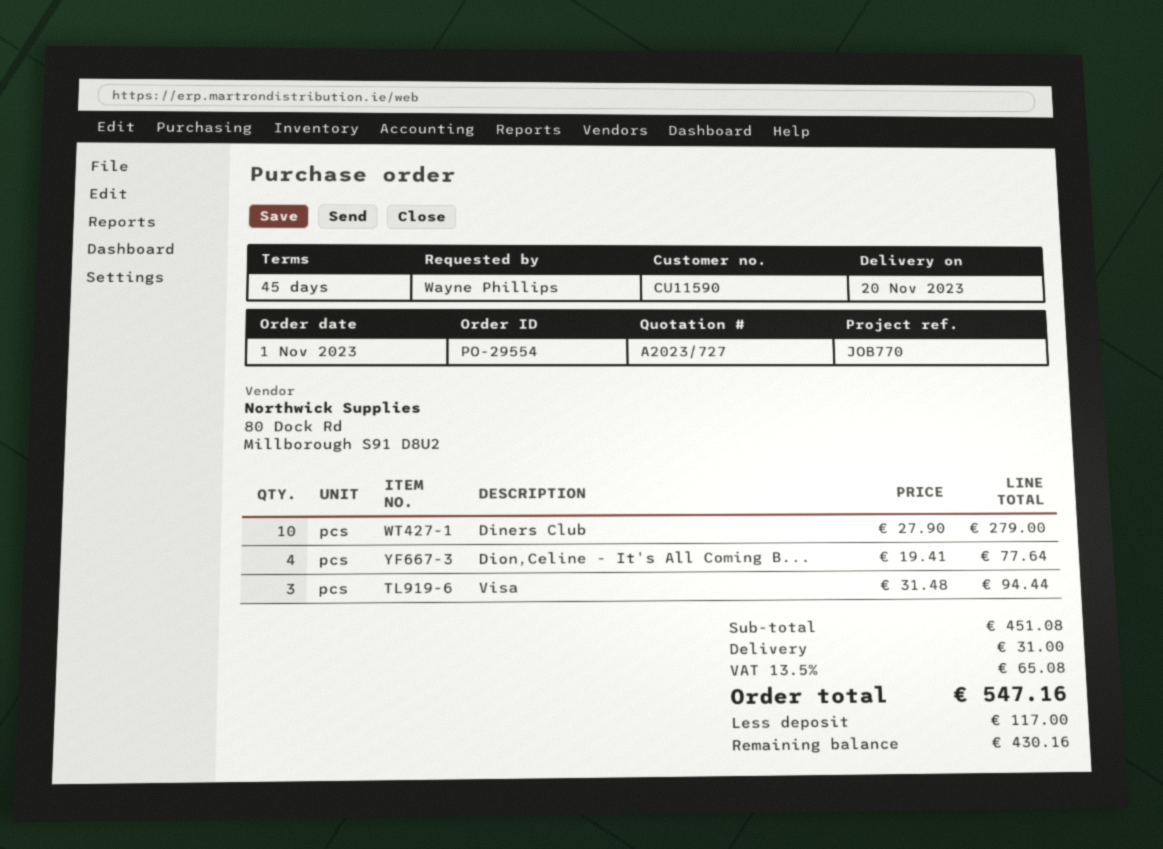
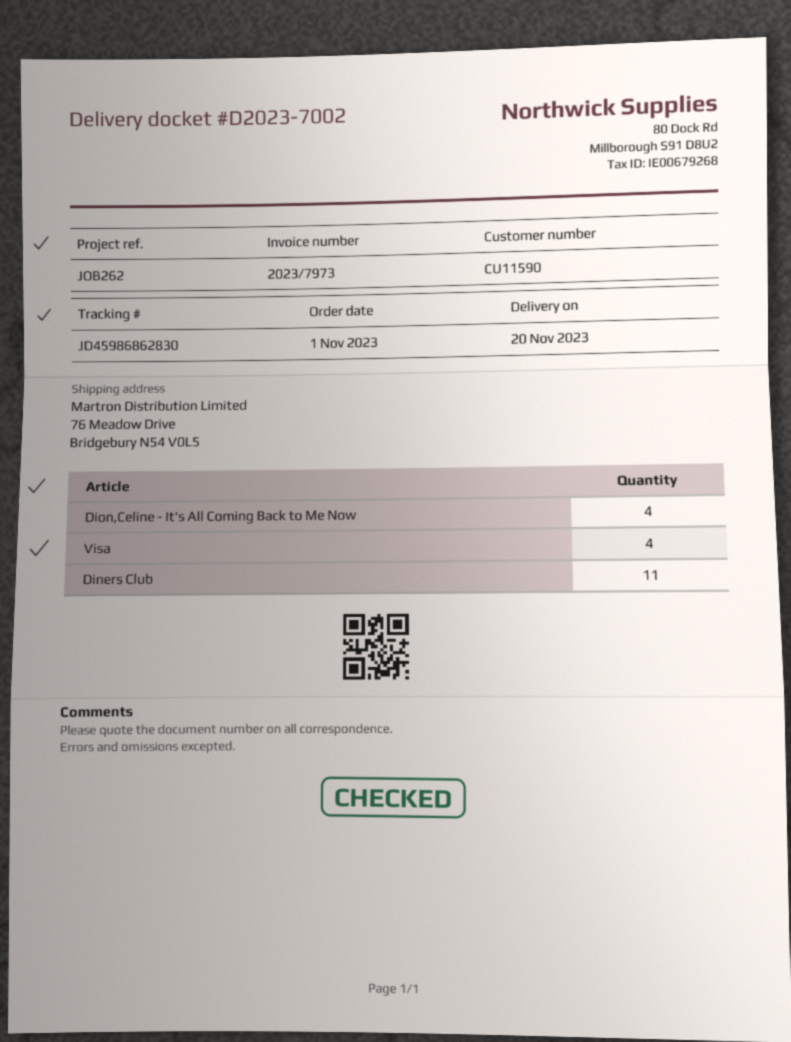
reference: JOB770 -> JOB262
Diners Club: 10 -> 11
Visa: 3 -> 4

